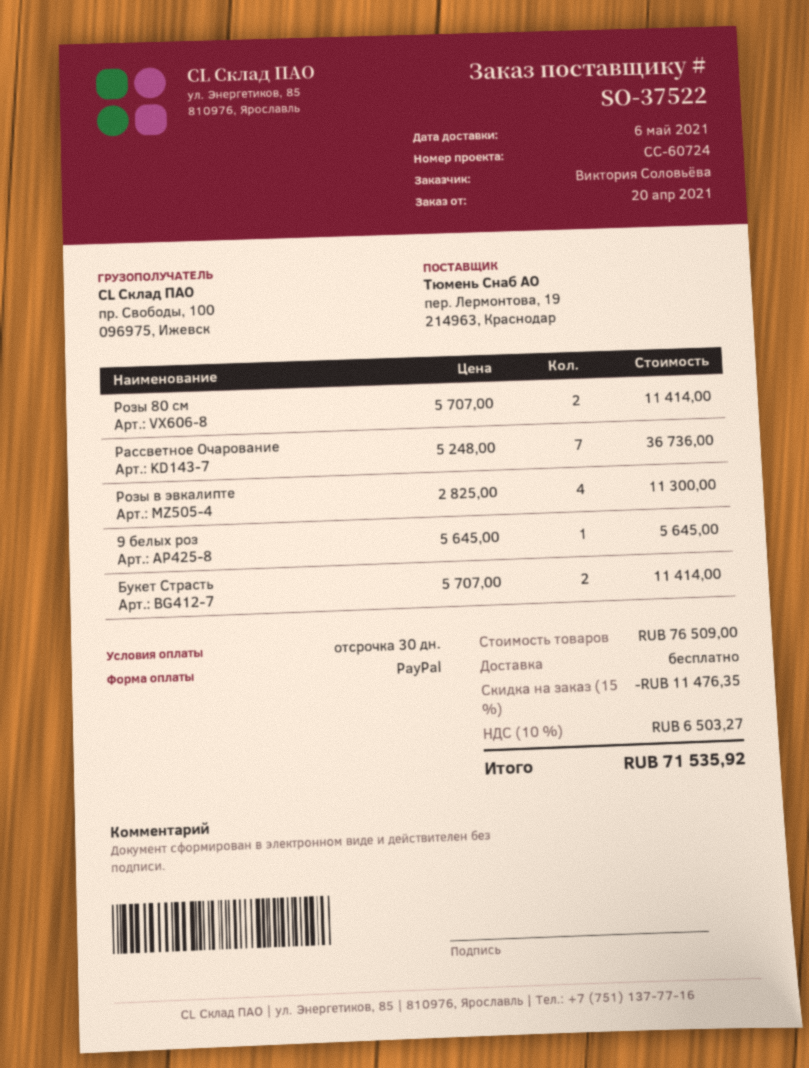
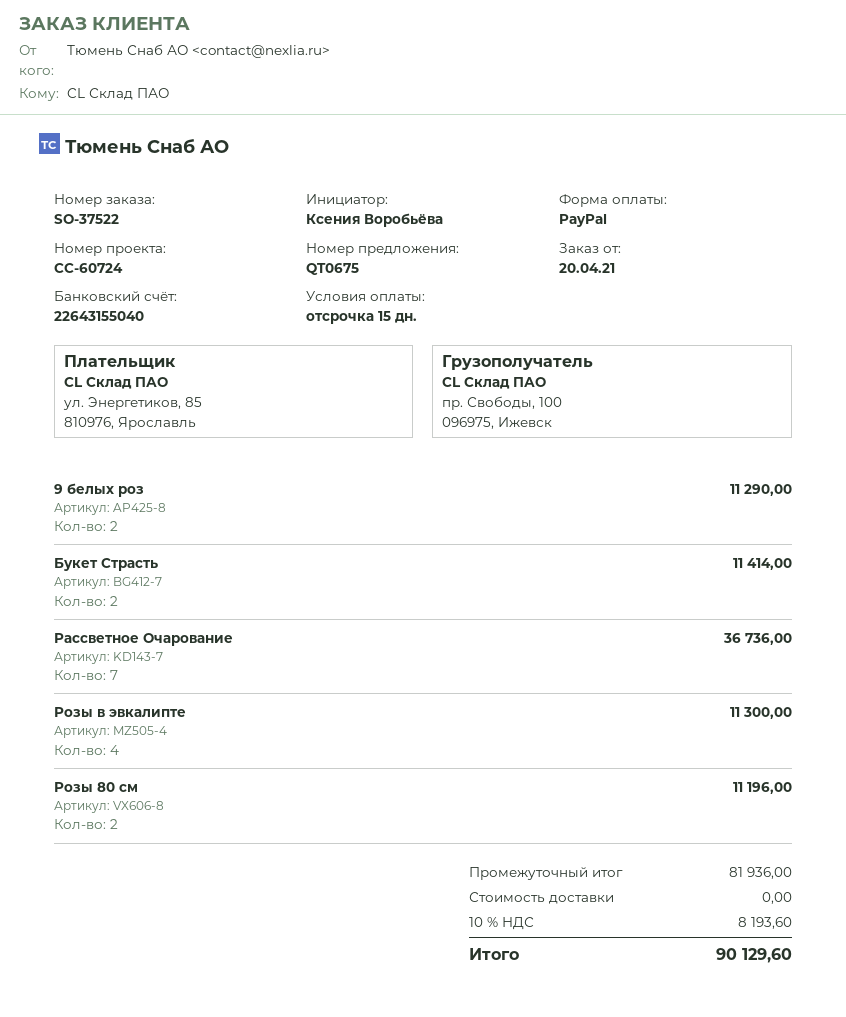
payment terms: 30 days -> 15 days
ordered by: Виктория Соловьёва -> Ксения Воробьёва
Розы 80 см: 2 for 11414.00 -> 2 for 11196.00
9 белых роз: 1 for 5645.00 -> 2 for 11290.00
subtotal: 76509.00 -> 81936.00
discount: 15% = 11476.35 -> none
tax: 10% = 6503.27 -> 10% = 8193.60
total: 71535.92 -> 90129.60

